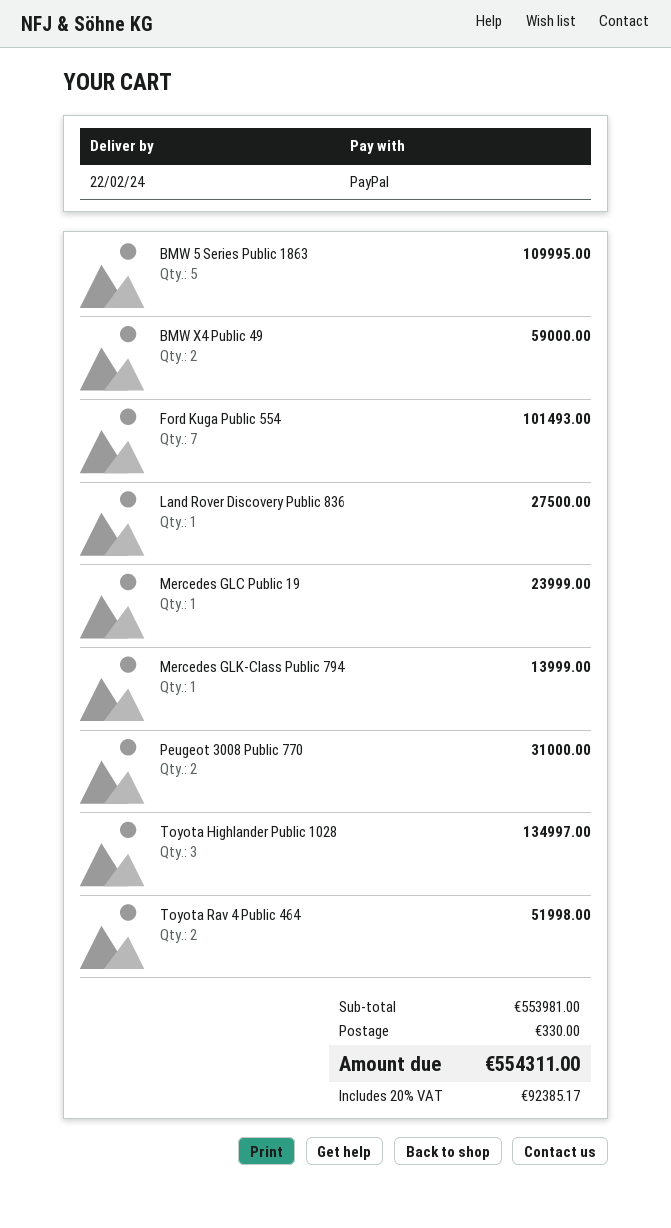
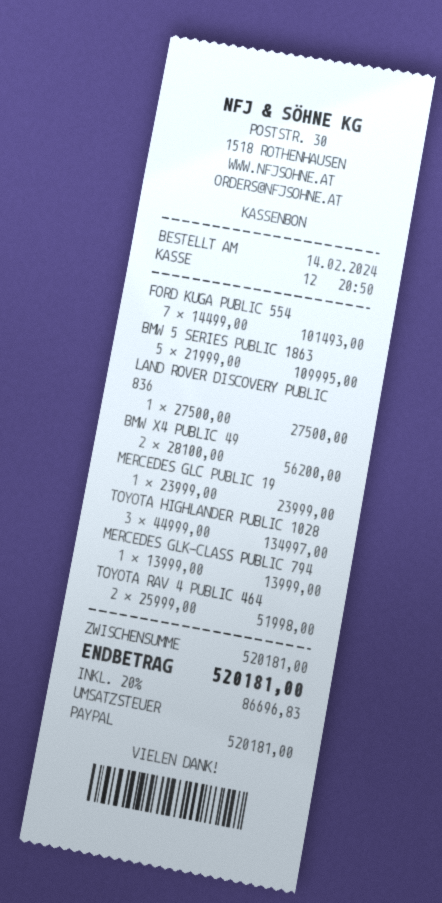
BMW X4 Public 49: 2 for 59000.00 -> 2 for 56200.00
Peugeot 3008 Public 770: 2 for 31000.00 -> none
subtotal: 553981.00 -> 520181.00
shipping: 330.00 -> none
tax: 20% = 92385.17 -> 20% = 86696.83
total: 554311.00 -> 520181.00

